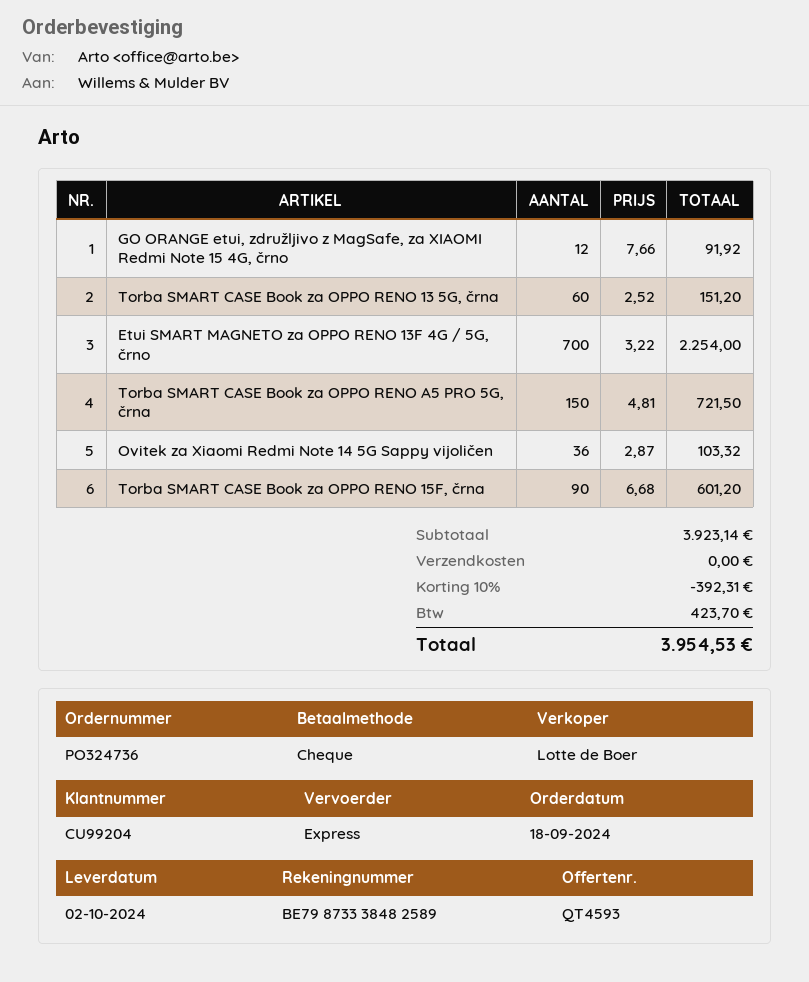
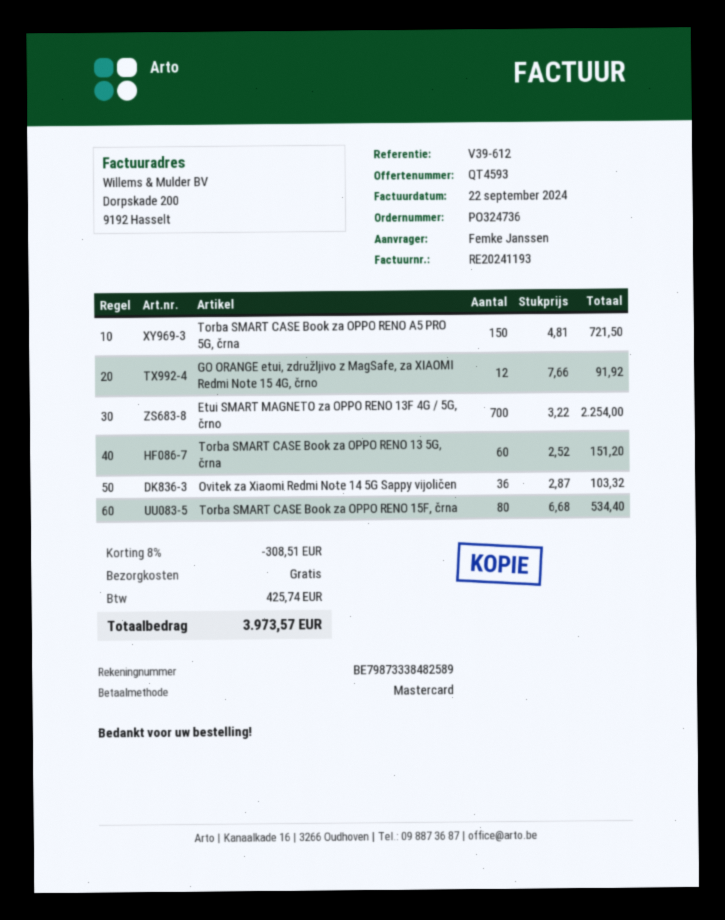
payment method: cheque -> Mastercard
Torba SMART CASE Book za OPPO RENO 15F, črna: 90 x 6.68 = 601.20 -> 80 x 6.68 = 534.40
discount: 10% = 392.31 -> 8% = 308.51
tax: 423.70 -> 425.74
total: 3954.53 -> 3973.57

